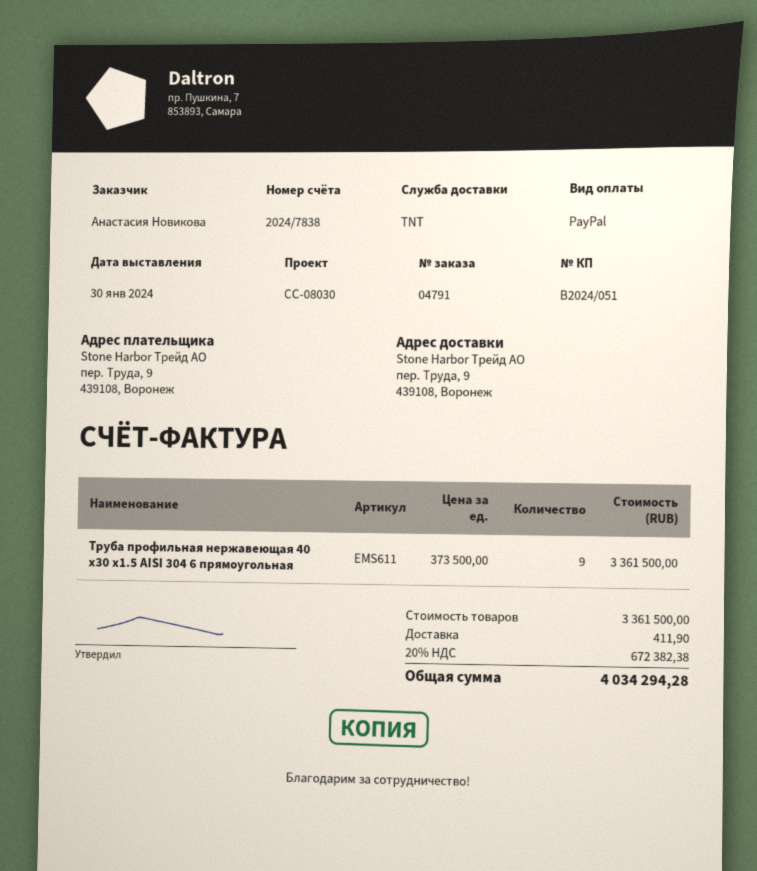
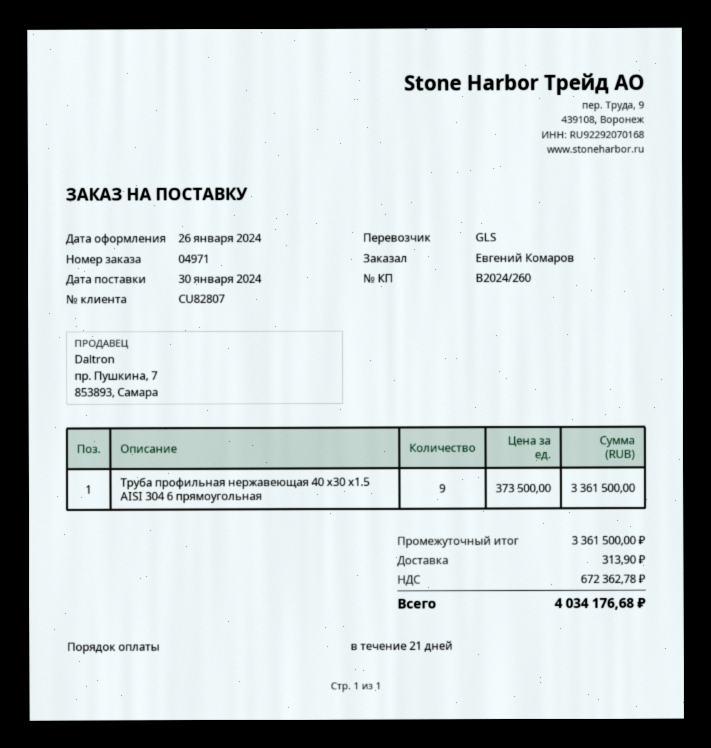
quote number: B2024/051 -> B2024/260
order number: 04791 -> 04971
ordered by: Анастасия Новикова -> Евгений Комаров
shipping method: TNT -> GLS
shipping: 411.90 -> 313.90
tax: 672382.38 -> 672362.78
total: 4034294.28 -> 4034176.68

